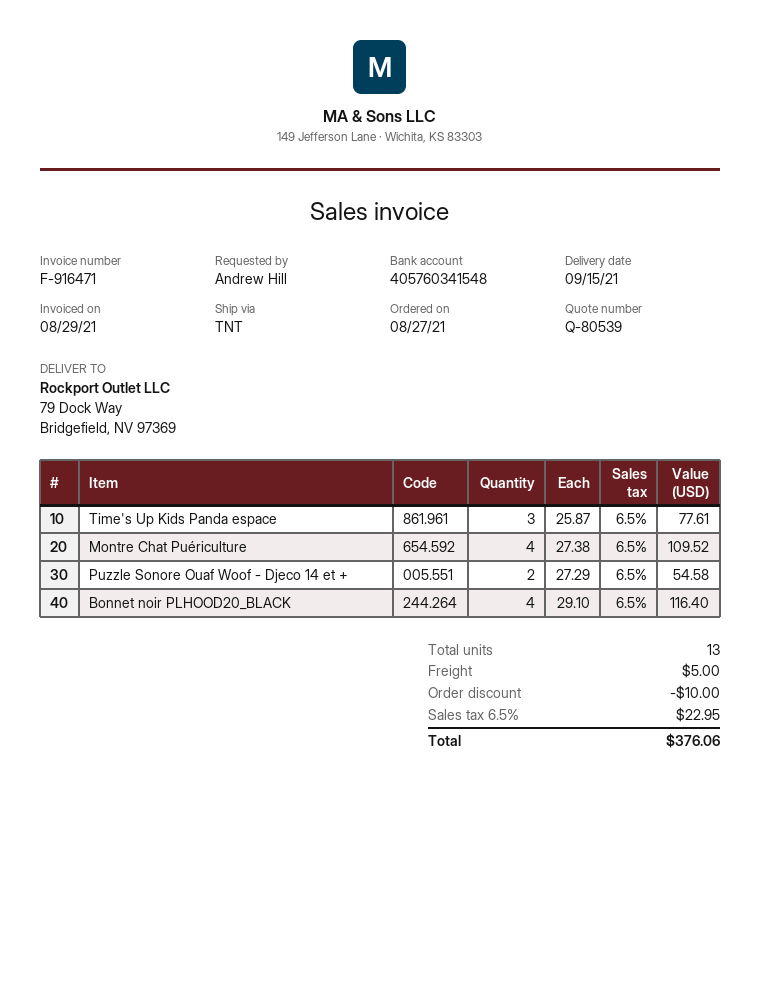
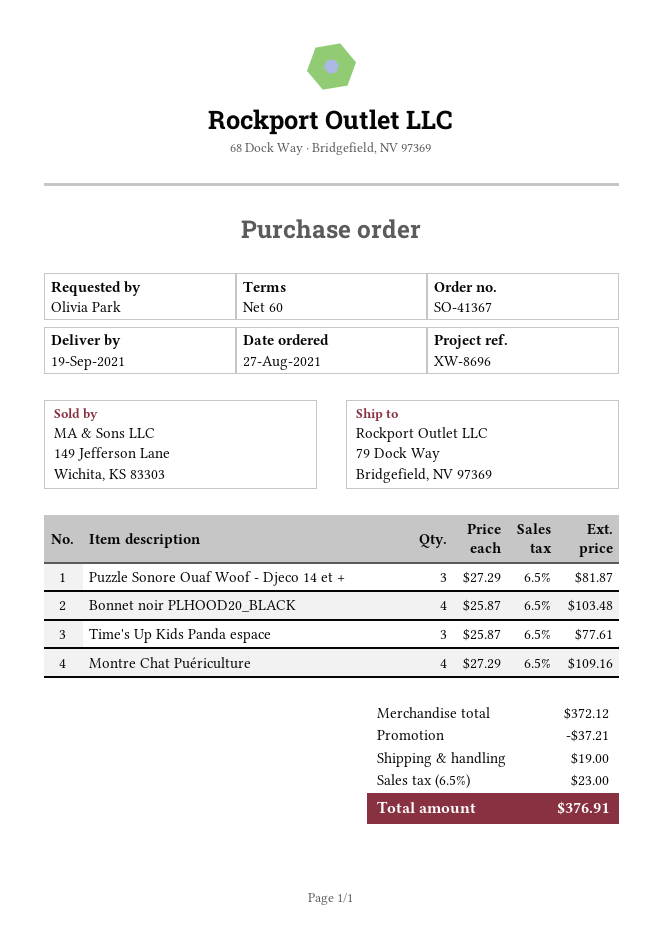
delivery date: 2021-09-15 -> 2021-09-19
ordered by: Andrew Hill -> Olivia Park
Montre Chat Puériculture: 4 x 27.38 = 109.52 -> 4 x 27.29 = 109.16
Puzzle Sonore Ouaf Woof - Djeco 14 et +: 2 x 27.29 = 54.58 -> 3 x 27.29 = 81.87
Bonnet noir PLHOOD20_BLACK: 4 x 29.10 = 116.40 -> 4 x 25.87 = 103.48
discount: 10.00 -> 37.21
shipping: 5.00 -> 19.00
tax: 6.5% = 22.95 -> 6.5% = 23.00
total: 376.06 -> 376.91

